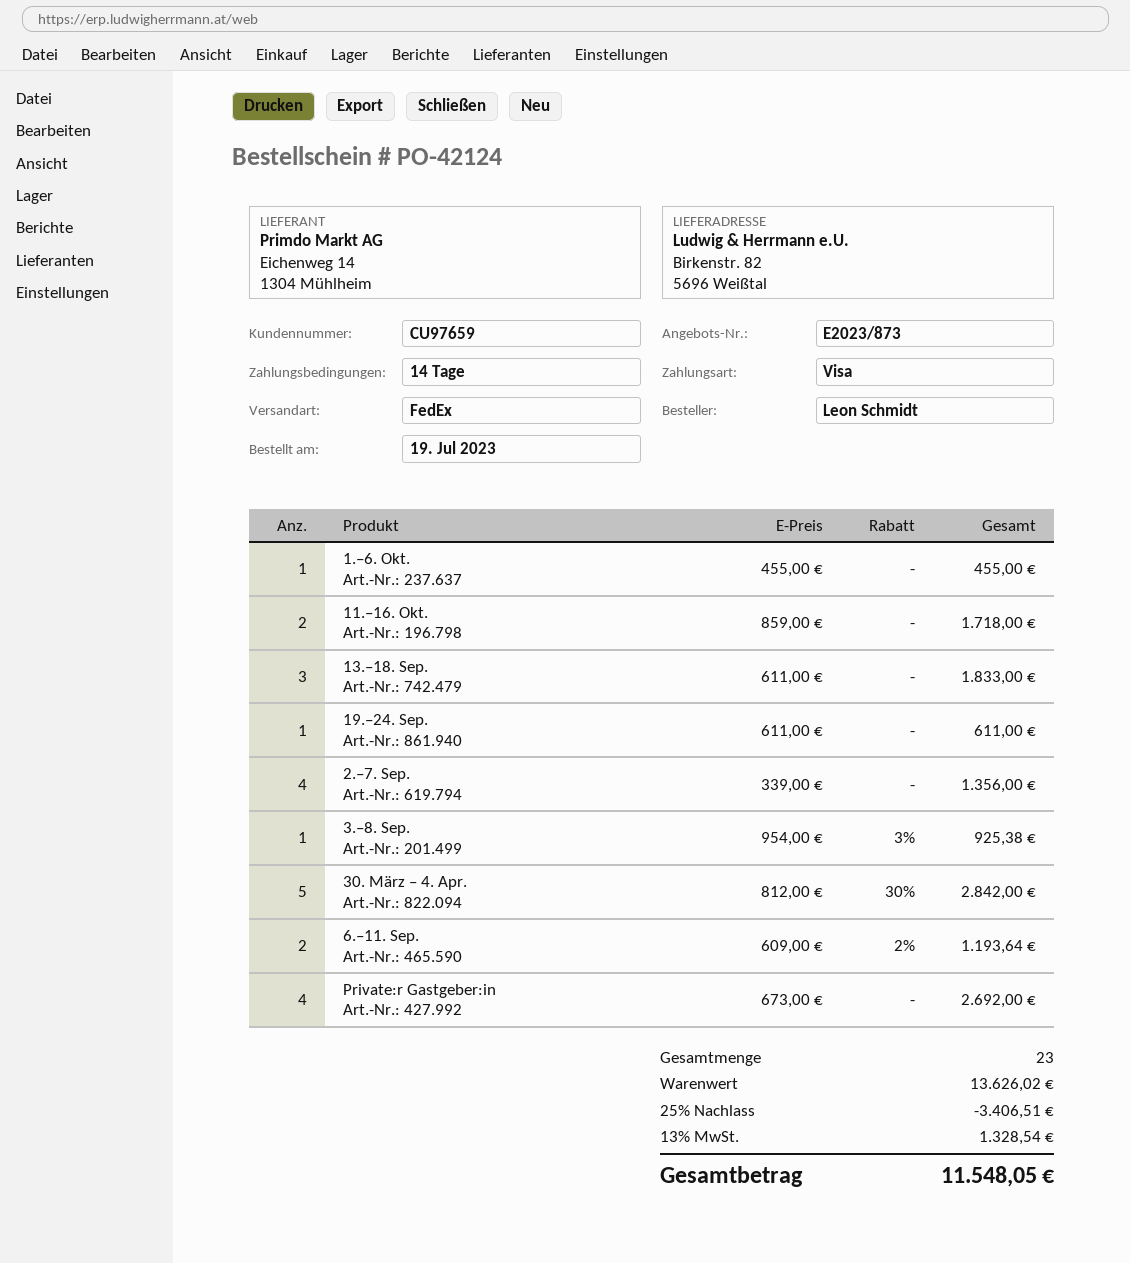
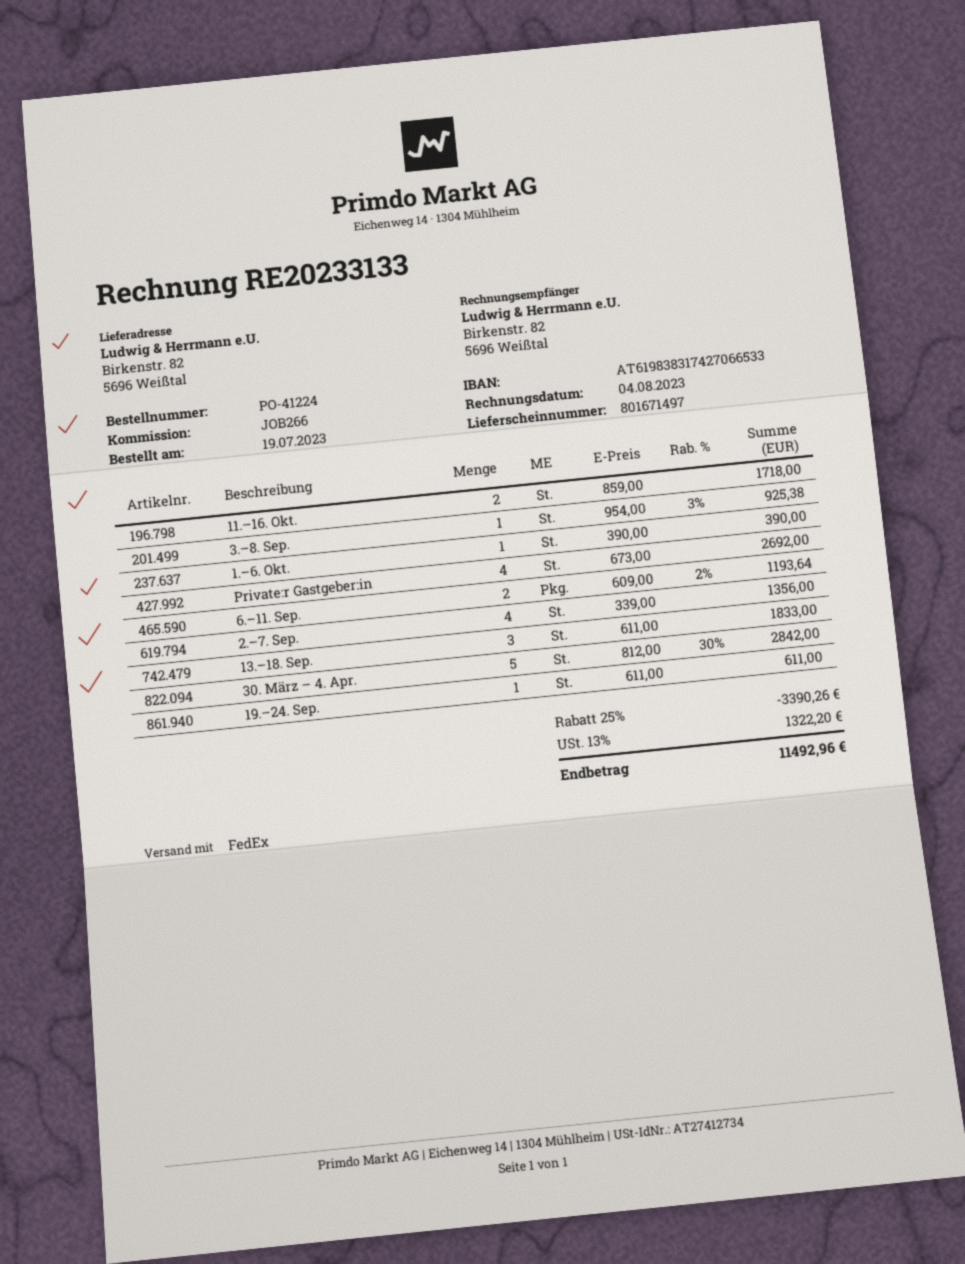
order number: PO-42124 -> PO-41224
1.–6. Okt.: 1 x 455.00 = 455.00 -> 1 x 390.00 = 390.00
discount: 25% = 3406.51 -> 25% = 3390.26
tax: 13% = 1328.54 -> 13% = 1322.20
total: 11548.05 -> 11492.96

